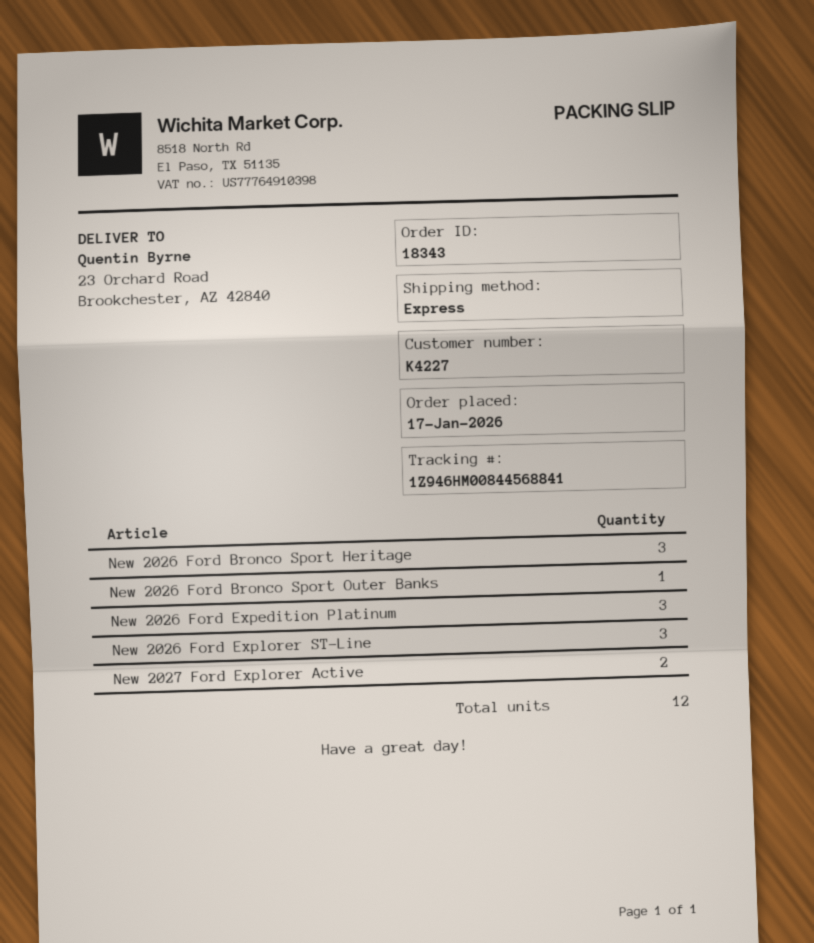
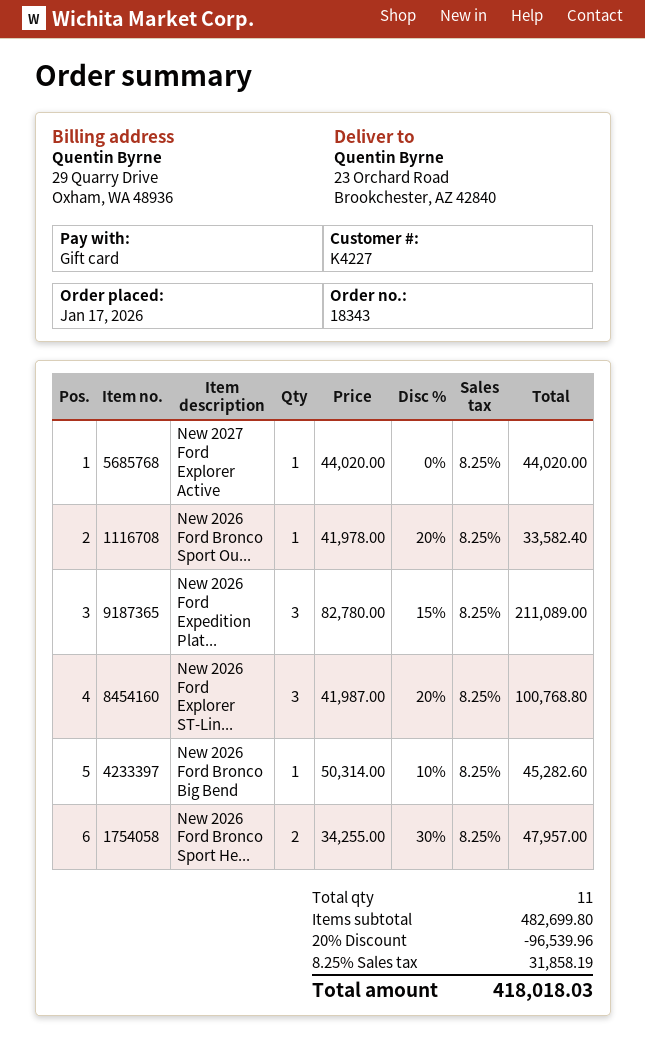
New 2026 Ford Bronco Sport Heritage: 3 -> 2
New 2027 Ford Explorer Active: 2 -> 1
New 2026 Ford Bronco Big Bend: none -> 1
total quantity: 12 -> 11

